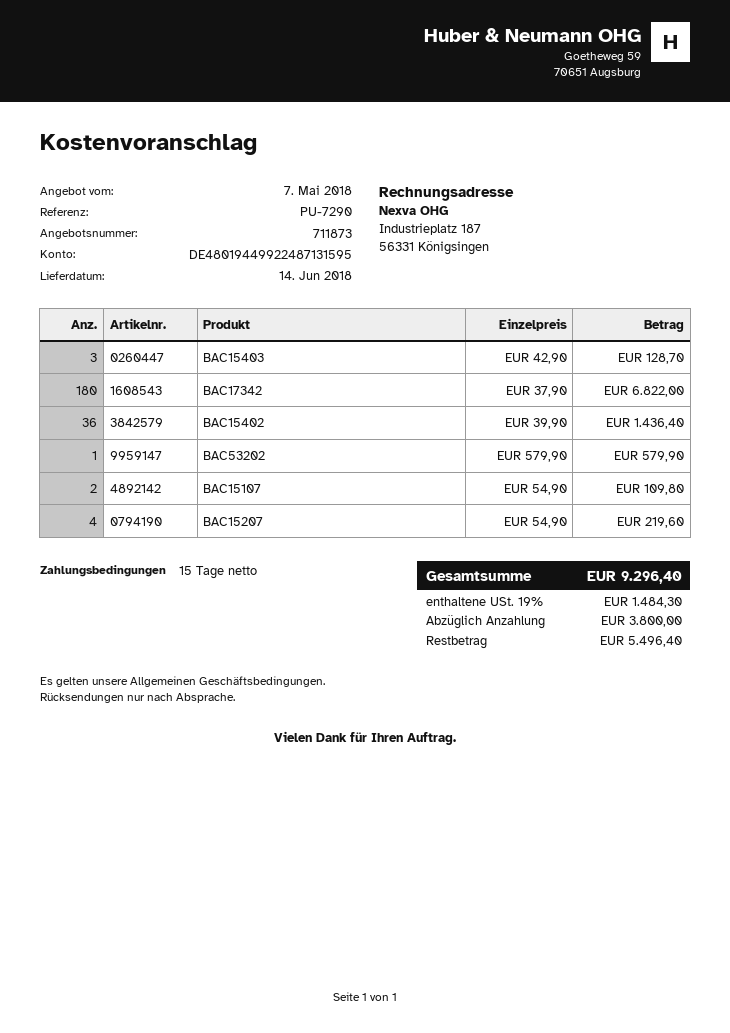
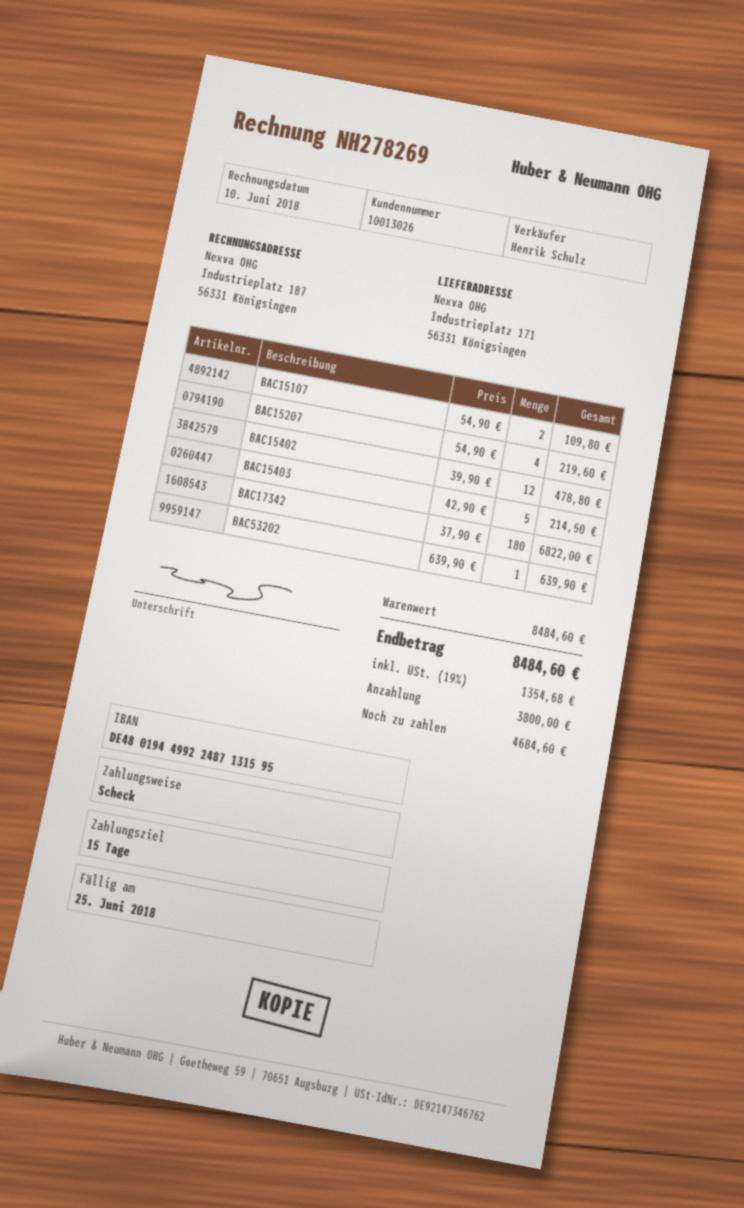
BAC15403: 3 x 42.90 = 128.70 -> 5 x 42.90 = 214.50
BAC15402: 36 x 39.90 = 1436.40 -> 12 x 39.90 = 478.80
BAC53202: 1 x 579.90 = 579.90 -> 1 x 639.90 = 639.90
tax: 19% = 1484.30 -> 19% = 1354.68
total: 9296.40 -> 8484.60
balance: 5496.40 -> 4684.60

